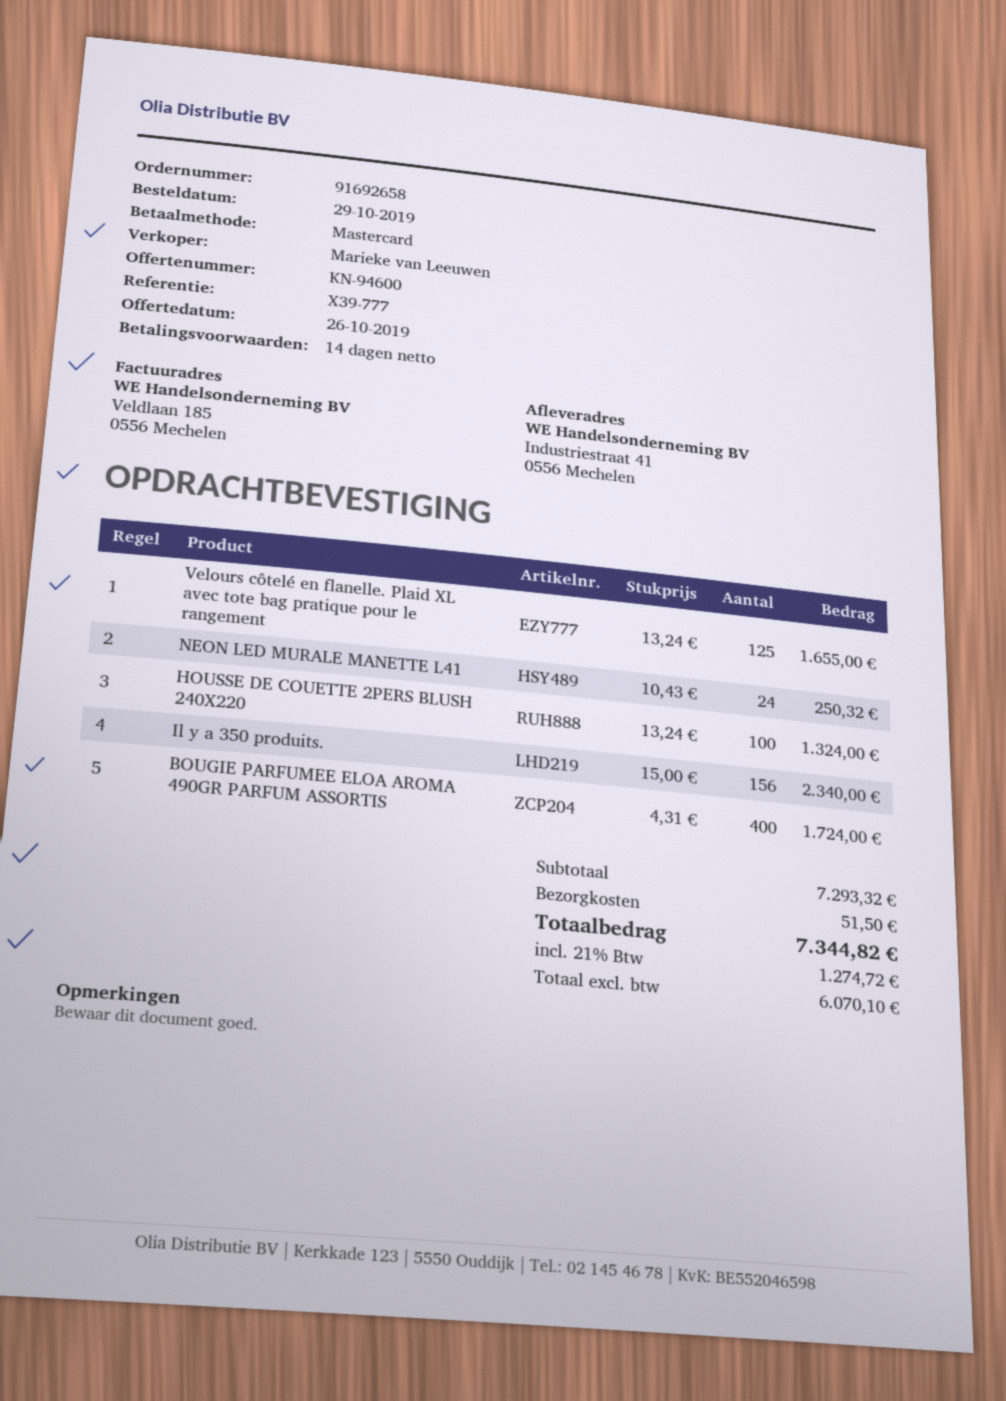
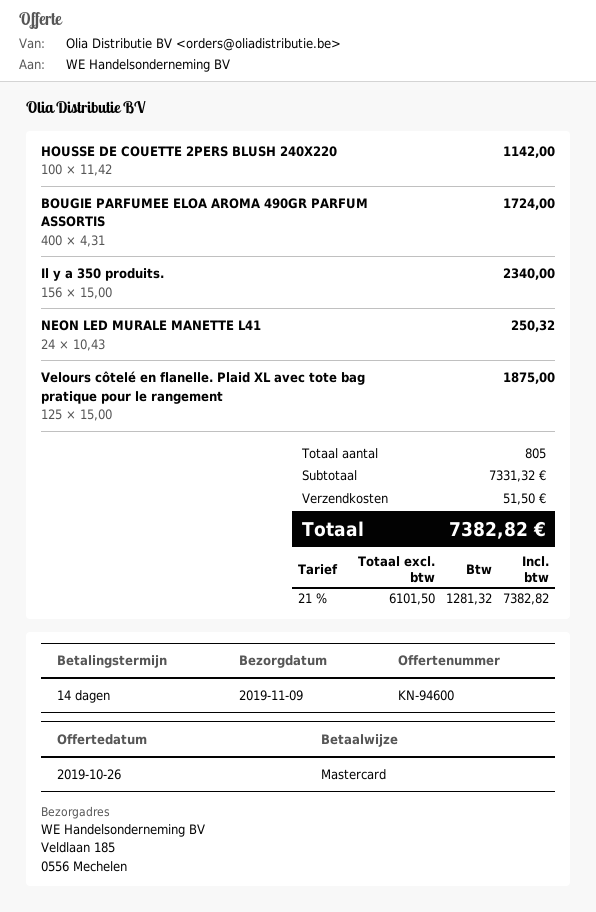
ship to: Industriestraat 41, 0556 Mechelen -> Veldlaan 185, 0556 Mechelen
Velours côtelé en flanelle. Plaid XL avec tote bag pratique pour le rangement: 125 x 13.24 = 1655.00 -> 125 x 15.00 = 1875.00
HOUSSE DE COUETTE 2PERS BLUSH 240X220: 100 x 13.24 = 1324.00 -> 100 x 11.42 = 1142.00
subtotal: 7293.32 -> 7331.32
net: 6070.10 -> 6101.50
tax: 21% = 1274.72 -> 21% = 1281.32
total: 7344.82 -> 7382.82

